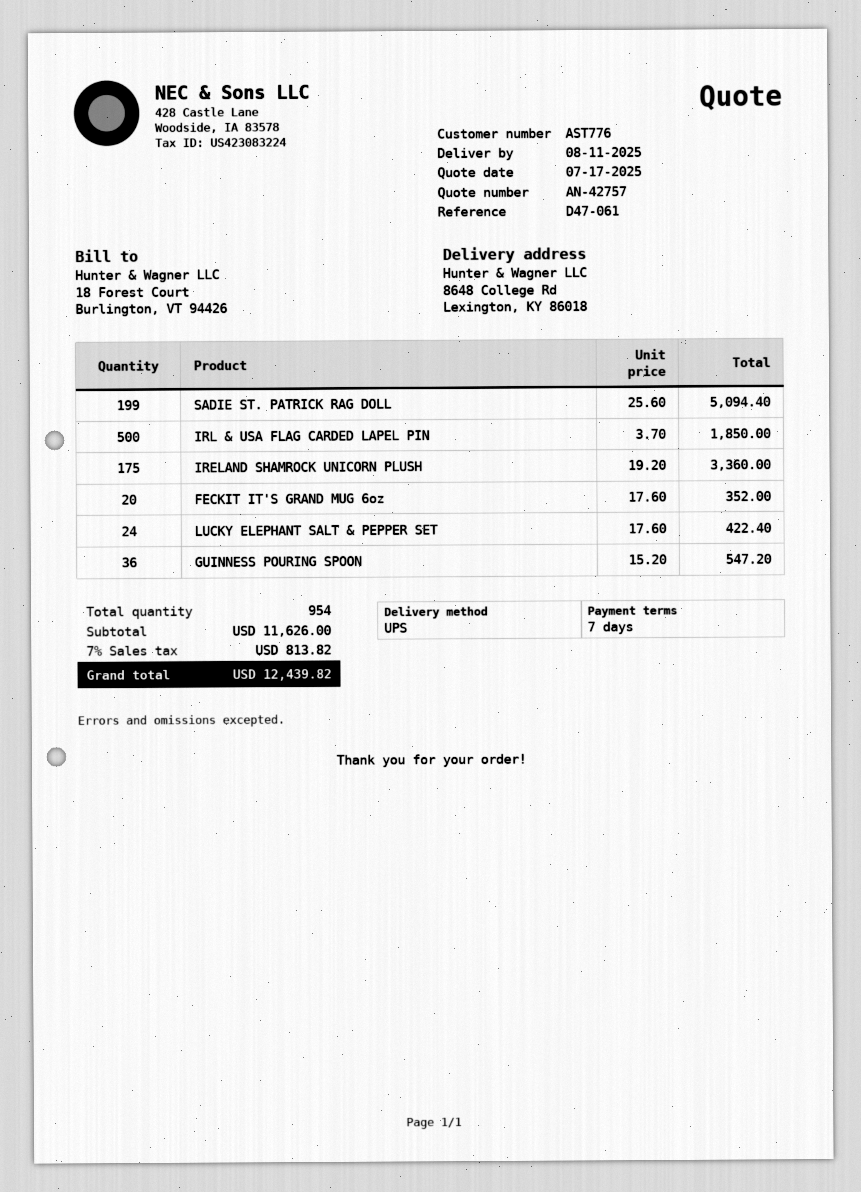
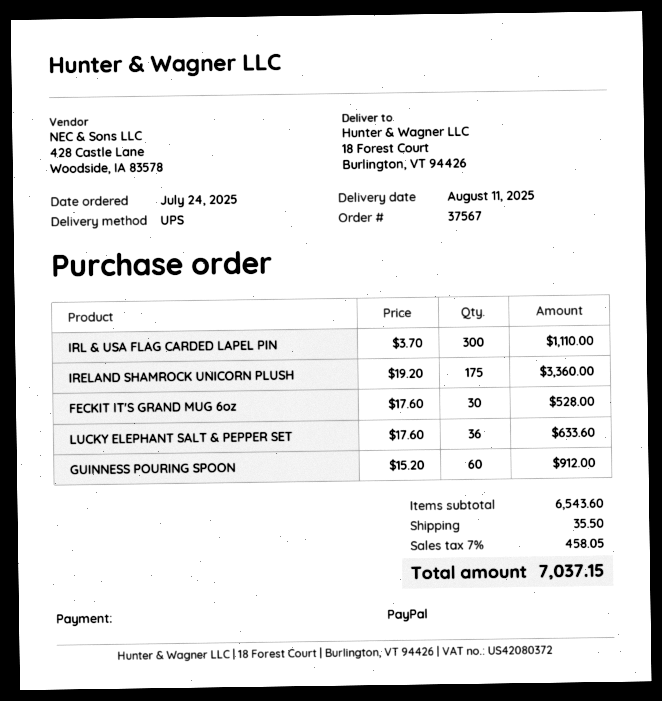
ship to: 8648 College Rd, Lexington, KY 86018 -> 18 Forest Court, Burlington, VT 94426
SADIE ST. PATRICK RAG DOLL: 199 x 25.60 = 5094.40 -> none
IRL & USA FLAG CARDED LAPEL PIN: 500 x 3.70 = 1850.00 -> 300 x 3.70 = 1110.00
FECKIT IT'S GRAND MUG 6oz: 20 x 17.60 = 352.00 -> 30 x 17.60 = 528.00
LUCKY ELEPHANT SALT & PEPPER SET: 24 x 17.60 = 422.40 -> 36 x 17.60 = 633.60
GUINNESS POURING SPOON: 36 x 15.20 = 547.20 -> 60 x 15.20 = 912.00
subtotal: 11626.00 -> 6543.60
shipping: none -> 35.50
tax: 7% = 813.82 -> 7% = 458.05
total: 12439.82 -> 7037.15

